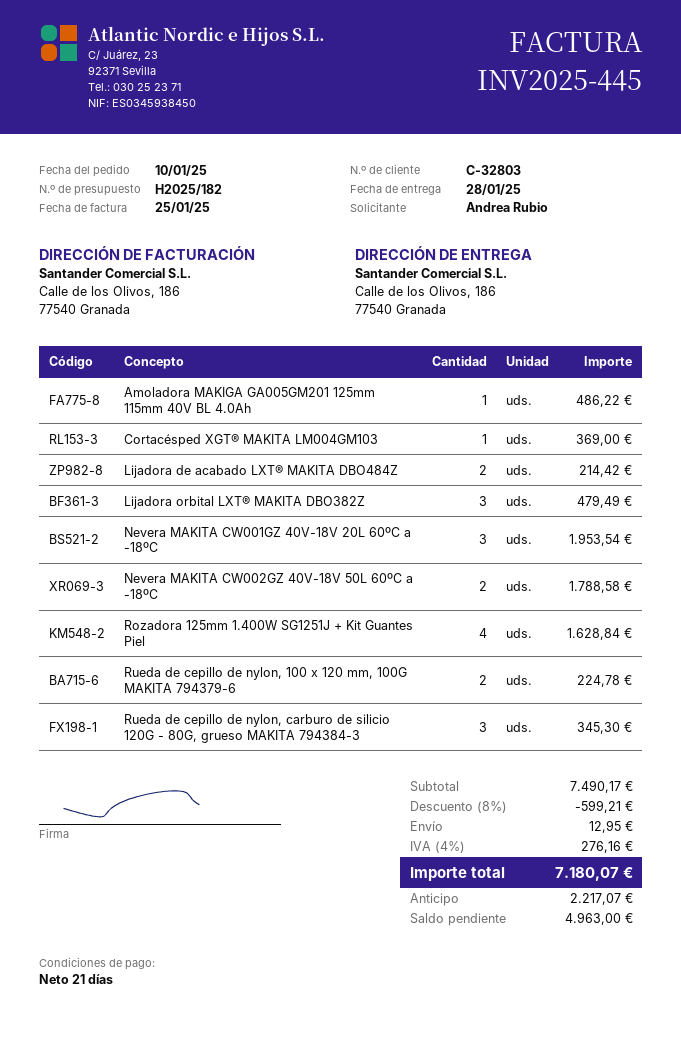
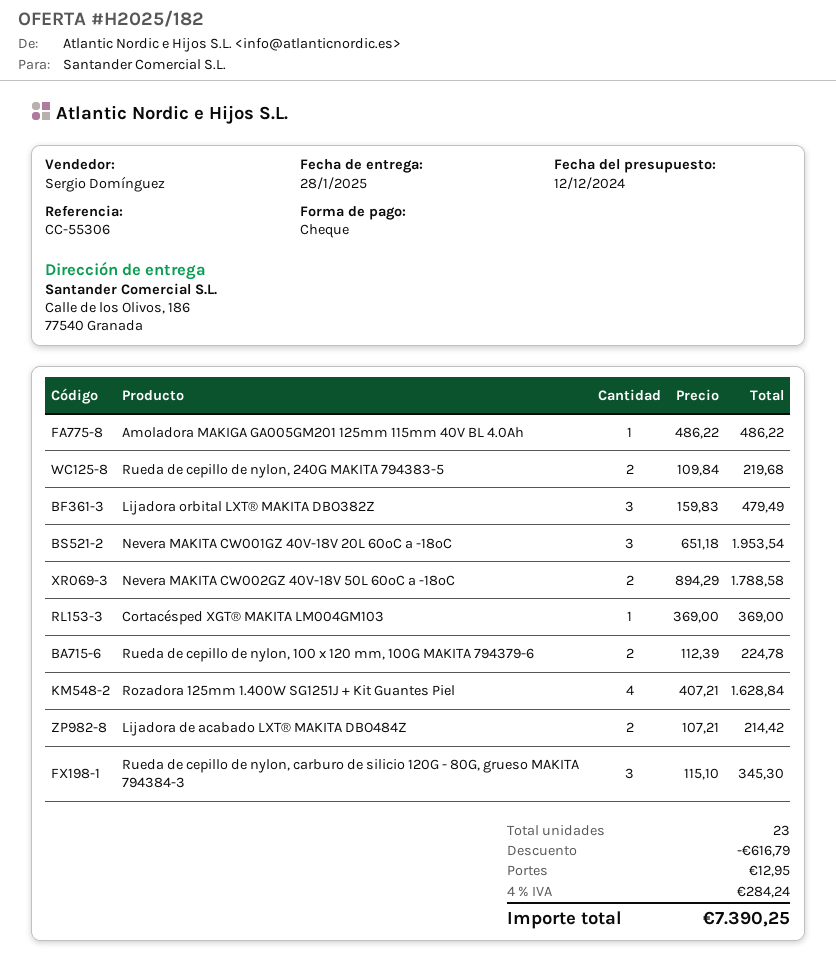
Rueda de cepillo de nylon, 240G MAKITA 794383-5: none -> 2 for 219.68
discount: 599.21 -> 616.79
tax: 4% = 276.16 -> 4% = 284.24
total: 7180.07 -> 7390.25

